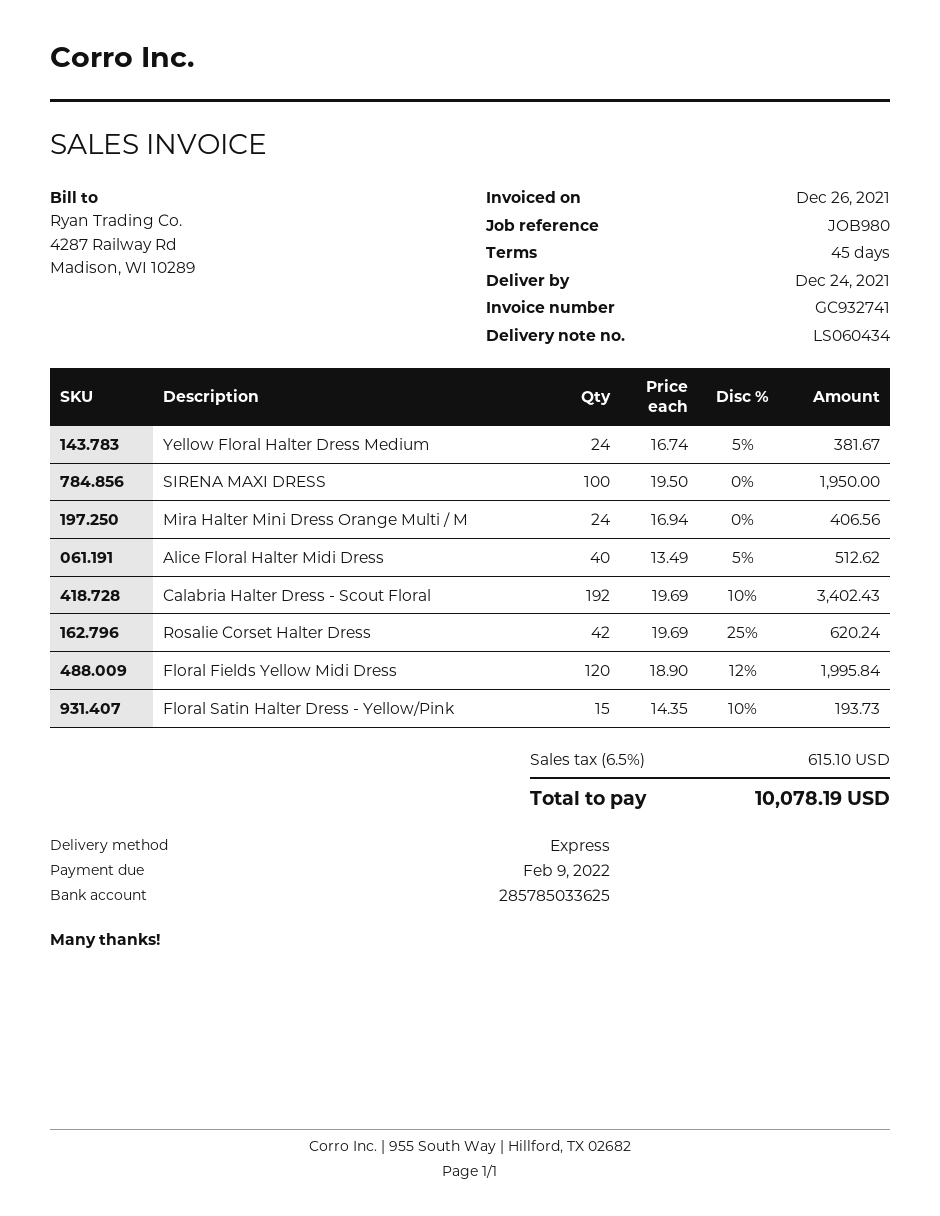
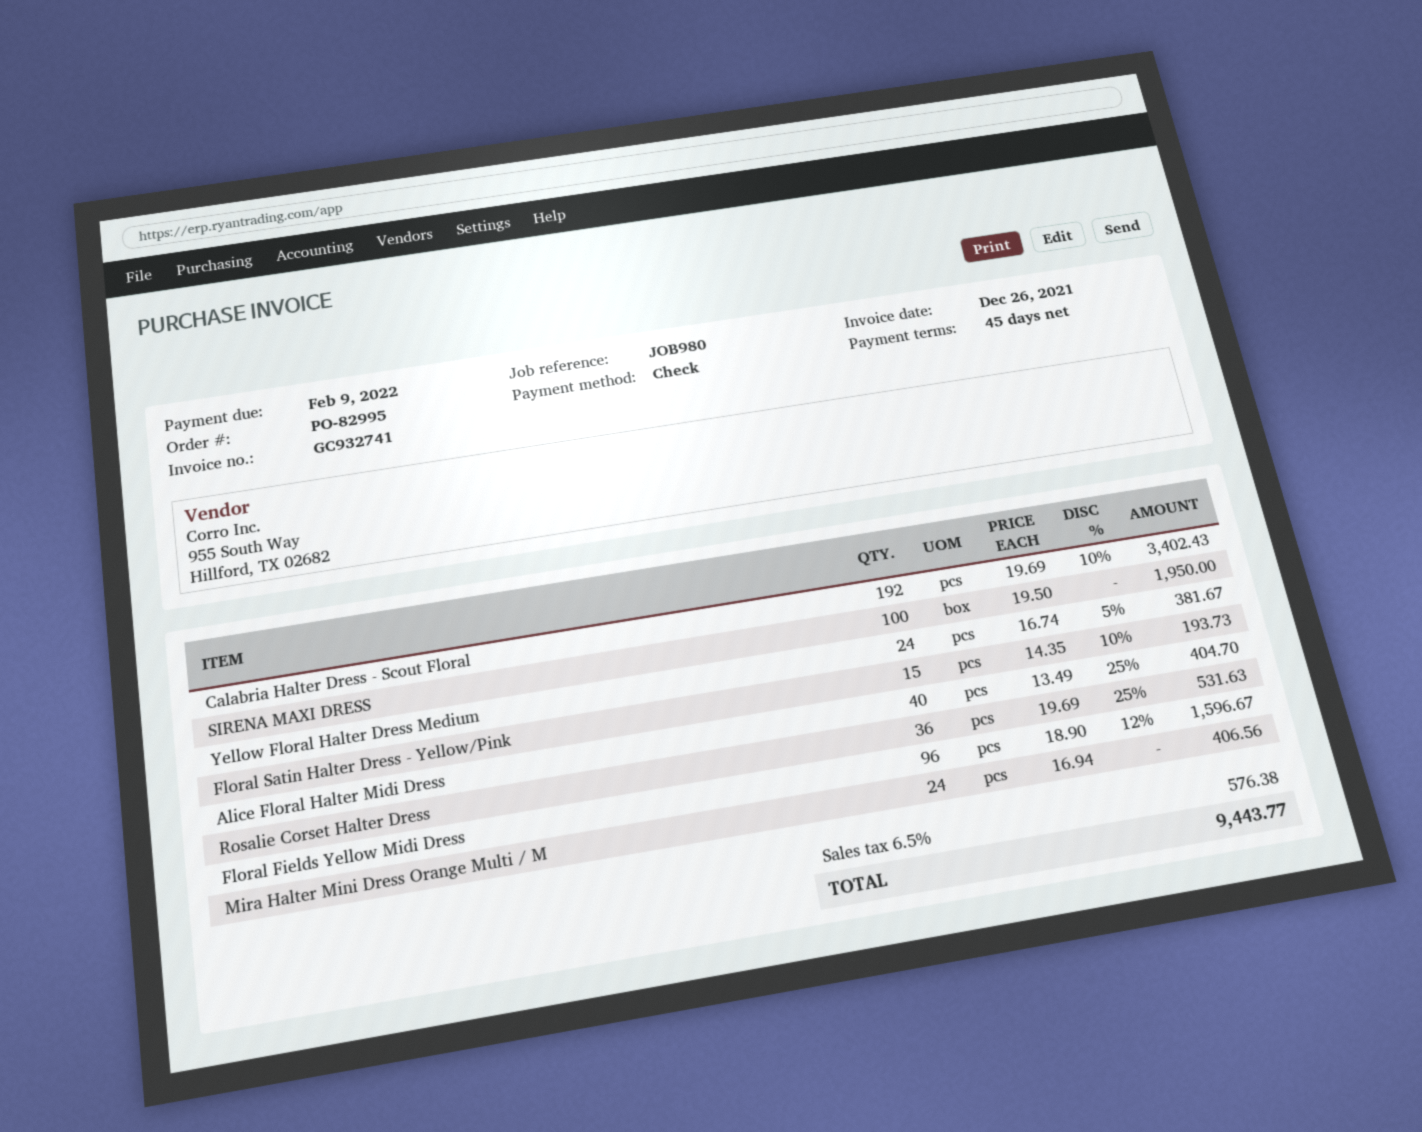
Alice Floral Halter Midi Dress: 40 x 13.49 - 5% = 512.62 -> 40 x 13.49 - 25% = 404.70
Rosalie Corset Halter Dress: 42 x 19.69 - 25% = 620.24 -> 36 x 19.69 - 25% = 531.63
Floral Fields Yellow Midi Dress: 120 x 18.90 - 12% = 1995.84 -> 96 x 18.90 - 12% = 1596.67
tax: 6.5% = 615.10 -> 6.5% = 576.38
total: 10078.19 -> 9443.77

